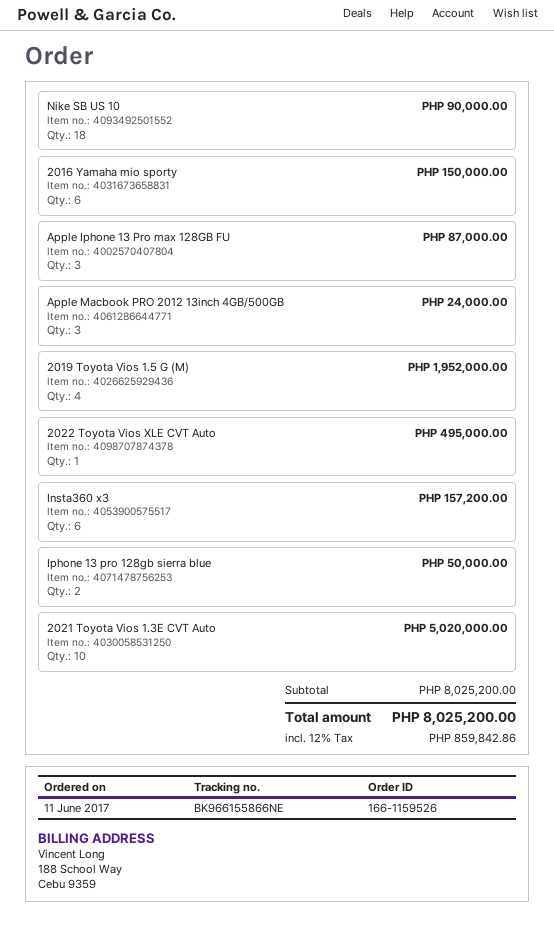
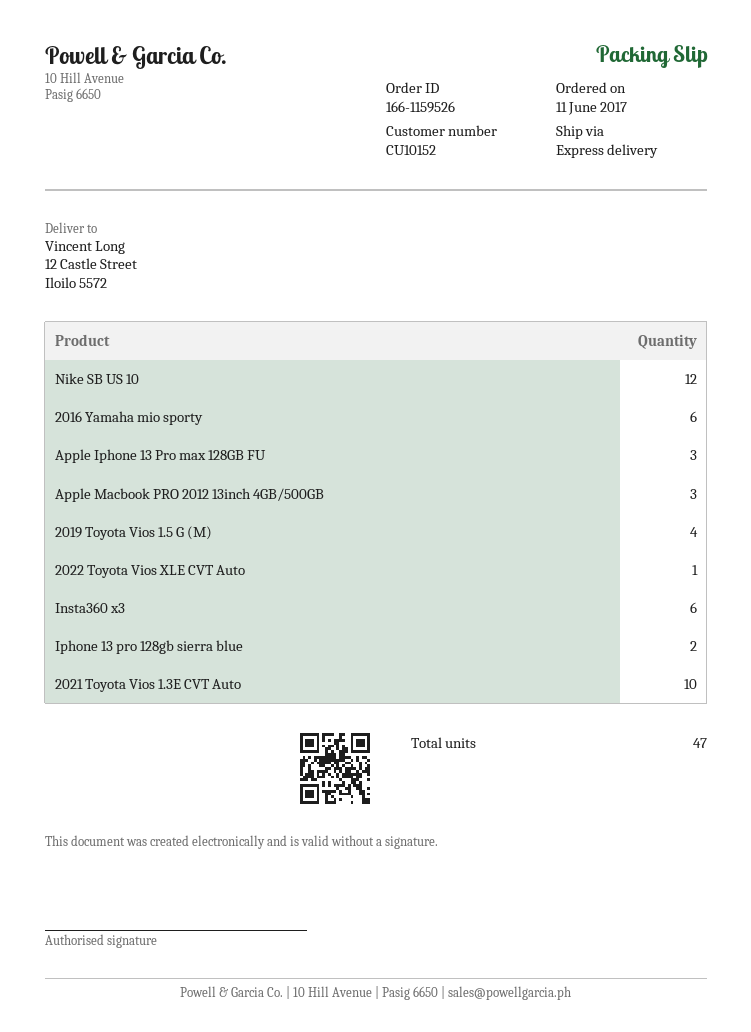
Nike SB US 10: 18 -> 12

